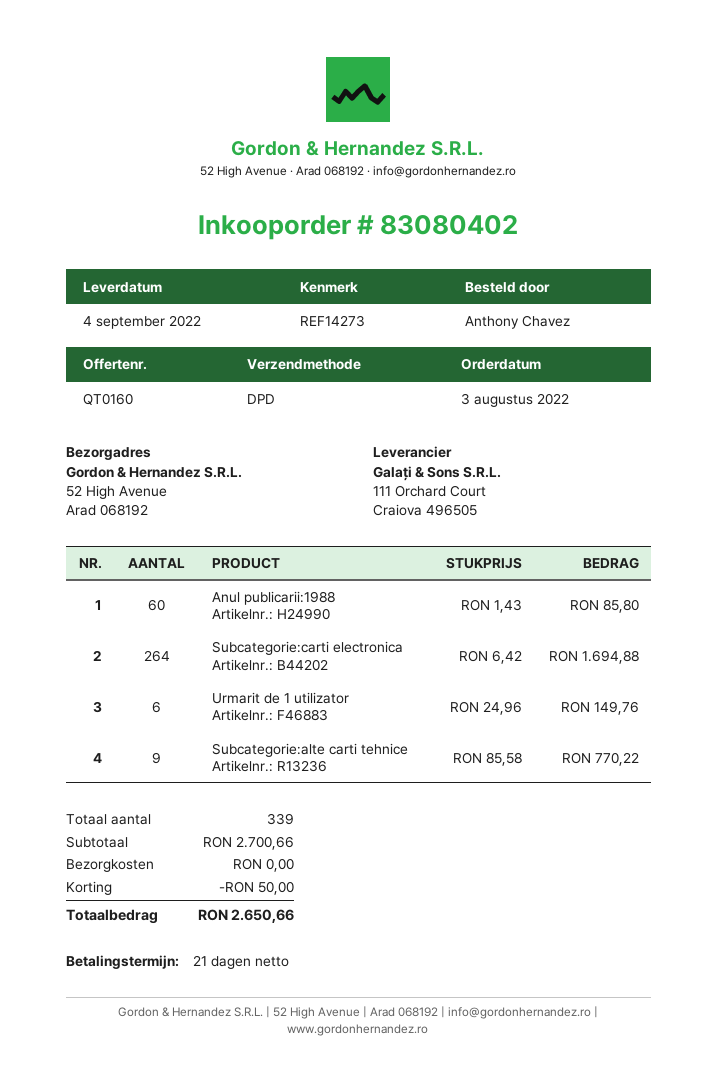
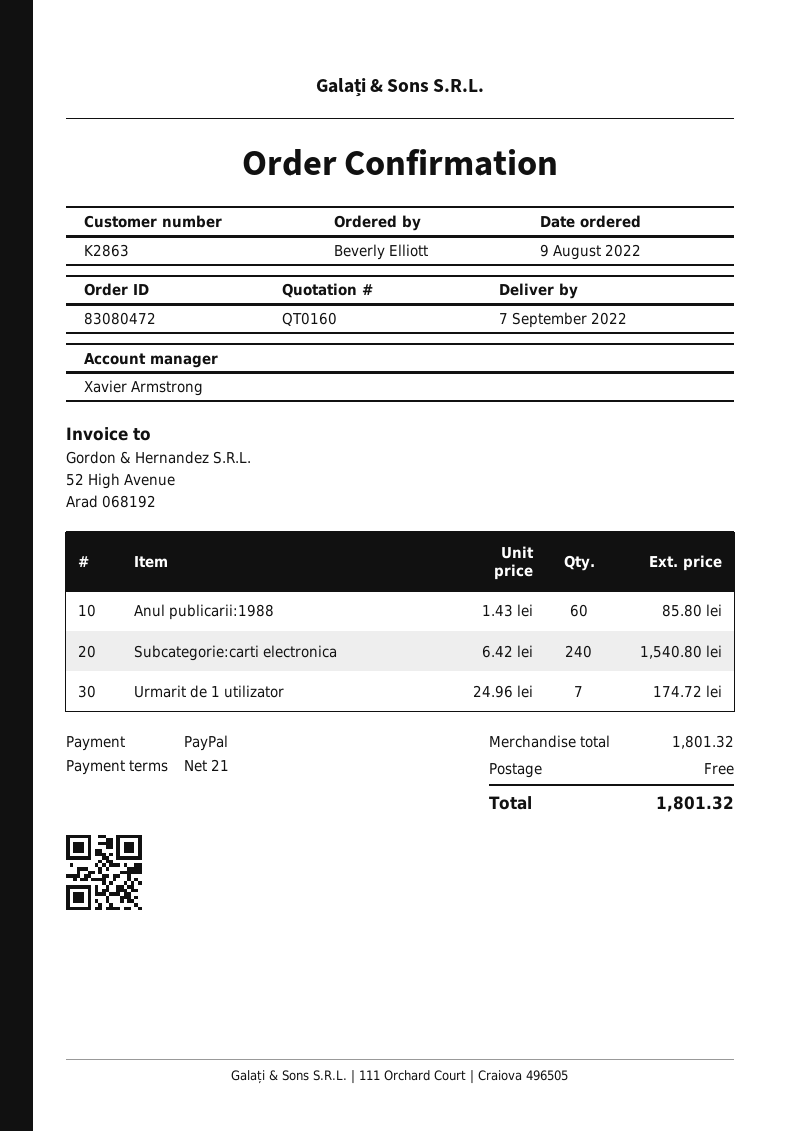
order number: 83080402 -> 83080472
order date: 2022-08-03 -> 2022-08-09
delivery date: 2022-09-04 -> 2022-09-07
ordered by: Anthony Chavez -> Beverly Elliott
Subcategorie:carti electronica: 264 x 6.42 = 1694.88 -> 240 x 6.42 = 1540.80
Urmarit de 1 utilizator: 6 x 24.96 = 149.76 -> 7 x 24.96 = 174.72
Subcategorie:alte carti tehnice: 9 x 85.58 = 770.22 -> none
subtotal: 2700.66 -> 1801.32
discount: 50.00 -> none
total: 2650.66 -> 1801.32

